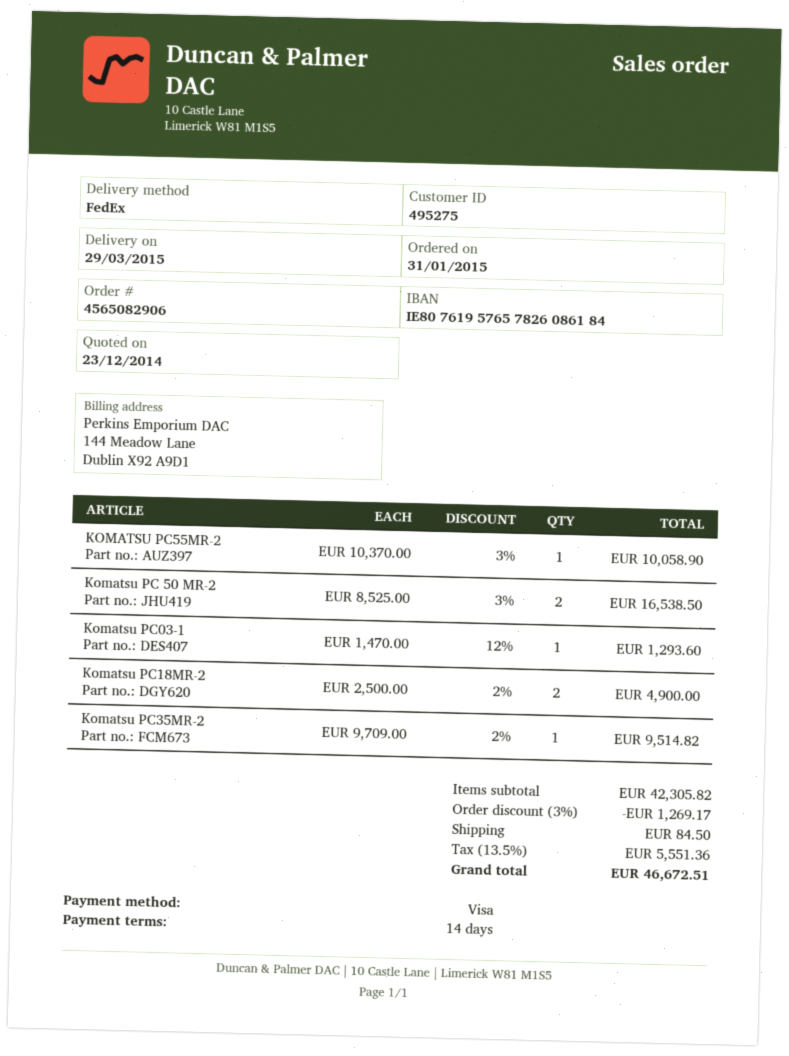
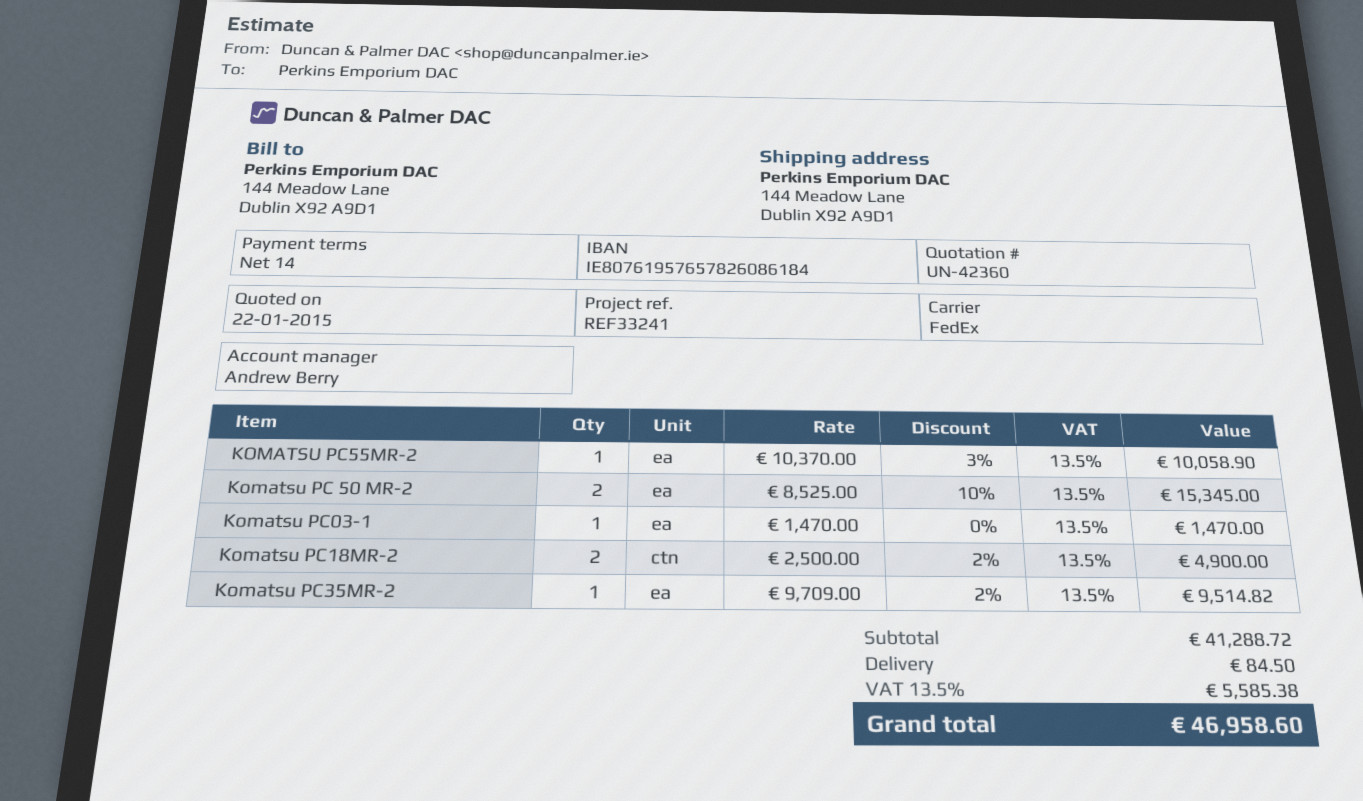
quote date: 2014-12-23 -> 2015-01-22
Komatsu PC 50 MR-2: 2 x 8525.00 - 3% = 16538.50 -> 2 x 8525.00 - 10% = 15345.00
Komatsu PC03-1: 1 x 1470.00 - 12% = 1293.60 -> 1 x 1470.00 = 1470.00
subtotal: 42305.82 -> 41288.72
discount: 3% = 1269.17 -> none
tax: 13.5% = 5551.36 -> 13.5% = 5585.38
total: 46672.51 -> 46958.60

